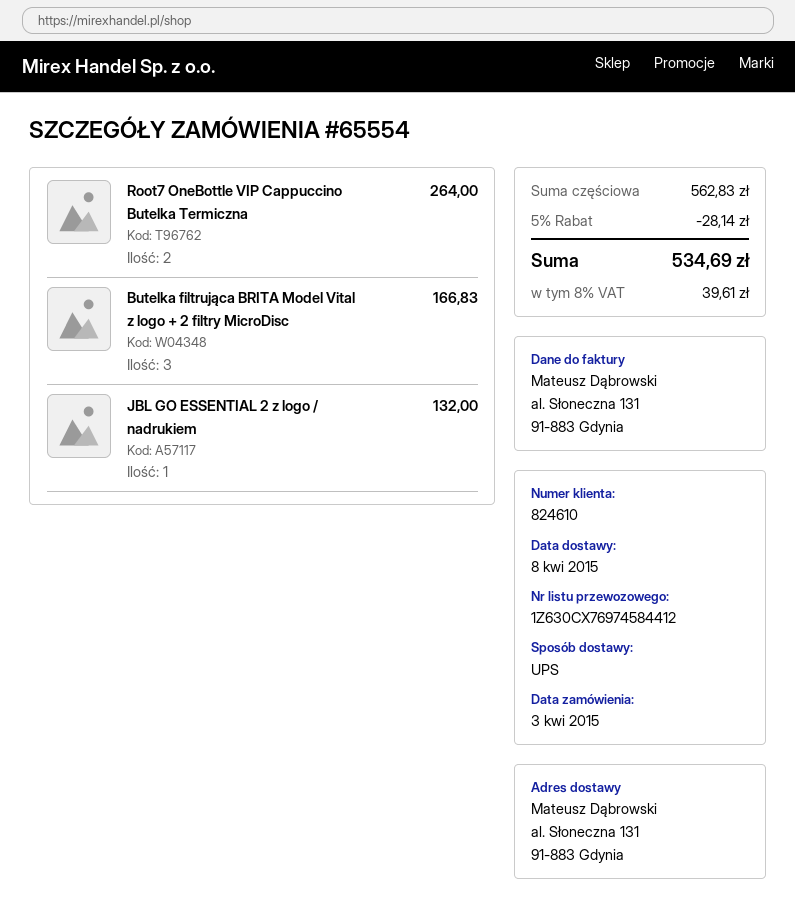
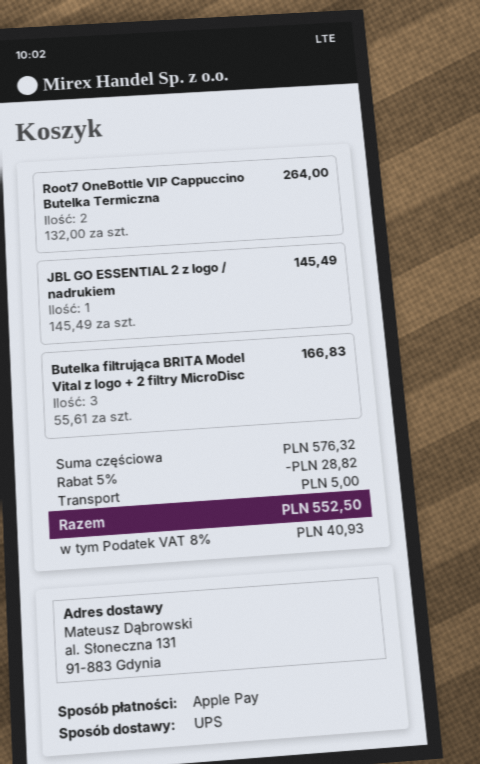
JBL GO ESSENTIAL 2 z logo / nadrukiem: 1 for 132.00 -> 1 for 145.49
subtotal: 562.83 -> 576.32
discount: 5% = 28.14 -> 5% = 28.82
shipping: none -> 5.00
tax: 8% = 39.61 -> 8% = 40.93
total: 534.69 -> 552.50

